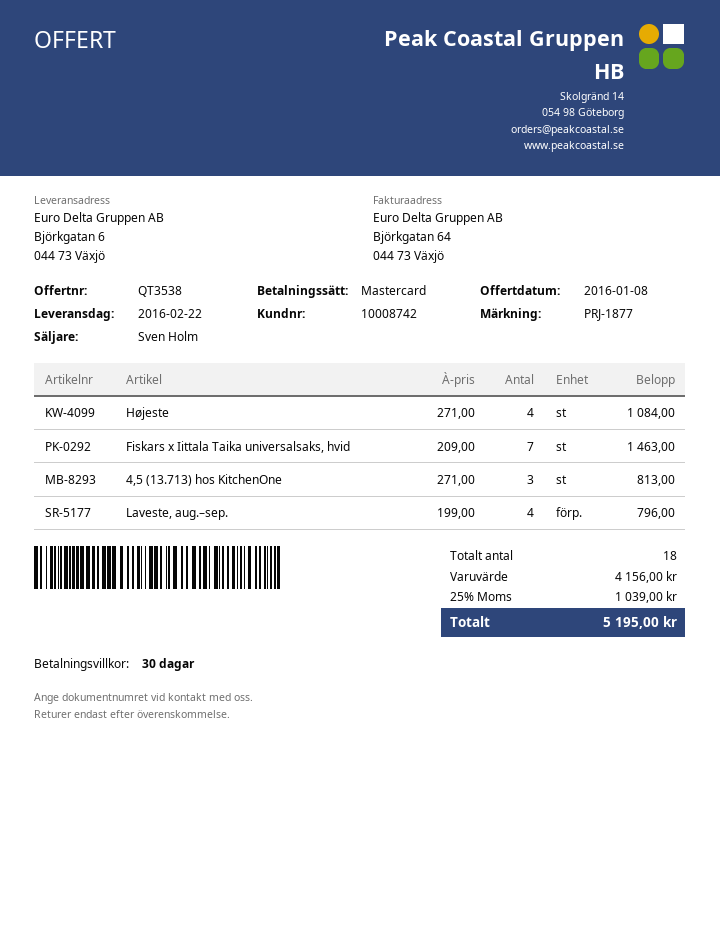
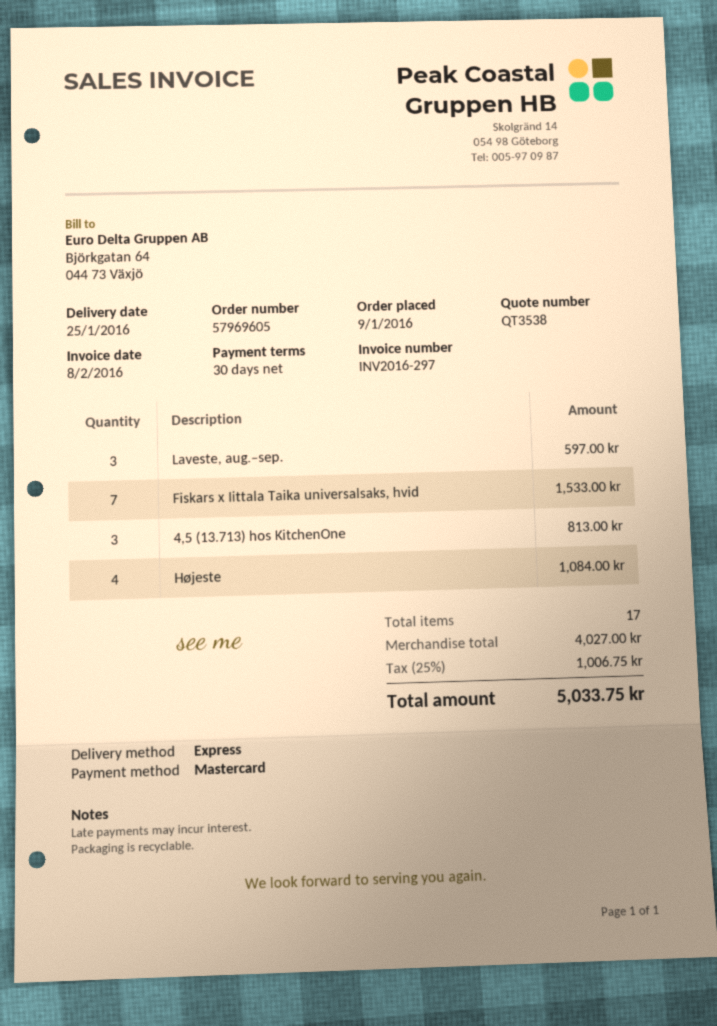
delivery date: 2016-02-22 -> 2016-01-25
Fiskars x Iittala Taika universalsaks, hvid: 7 for 1463.00 -> 7 for 1533.00
Laveste, aug.–sep.: 4 for 796.00 -> 3 for 597.00
total quantity: 18 -> 17
subtotal: 4156.00 -> 4027.00
tax: 25% = 1039.00 -> 25% = 1006.75
total: 5195.00 -> 5033.75

